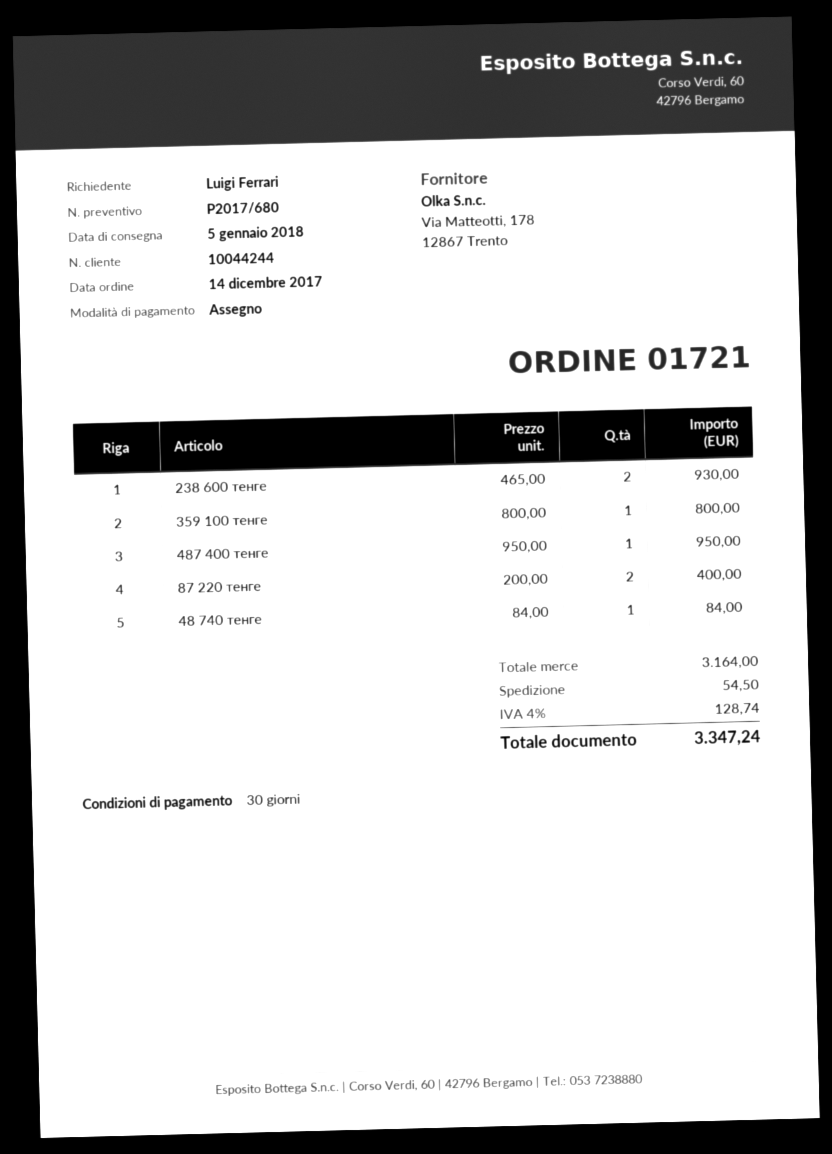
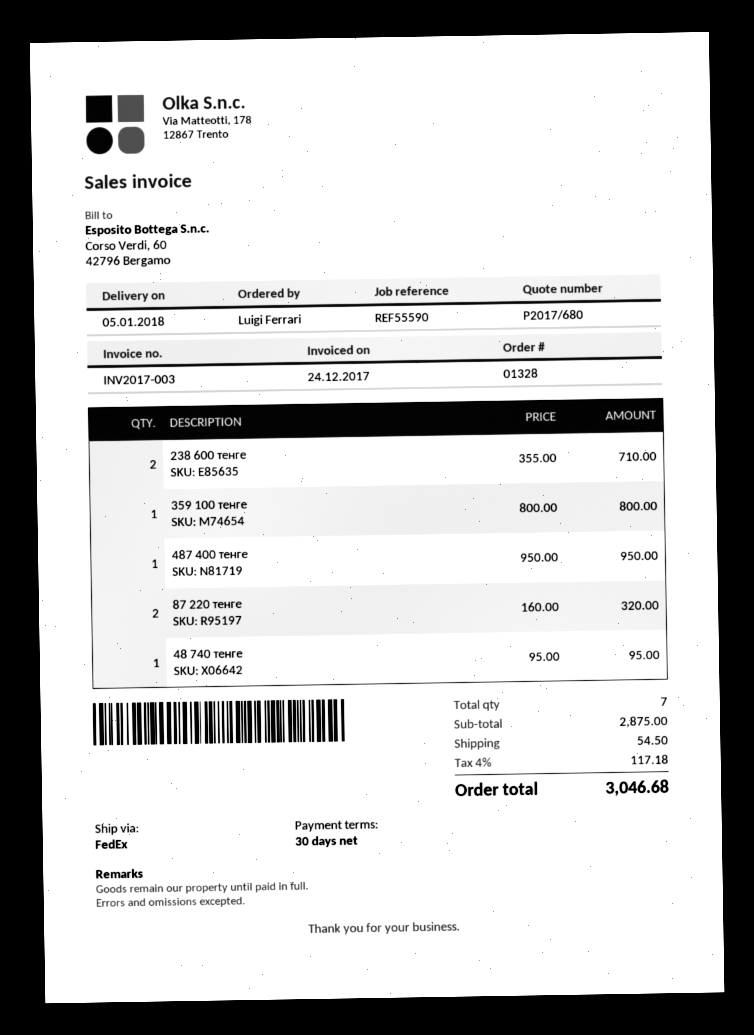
order number: 01721 -> 01328
238 600 тенге: 2 x 465.00 = 930.00 -> 2 x 355.00 = 710.00
87 220 тенге: 2 x 200.00 = 400.00 -> 2 x 160.00 = 320.00
48 740 тенге: 1 x 84.00 = 84.00 -> 1 x 95.00 = 95.00
subtotal: 3164.00 -> 2875.00
tax: 4% = 128.74 -> 4% = 117.18
total: 3347.24 -> 3046.68

